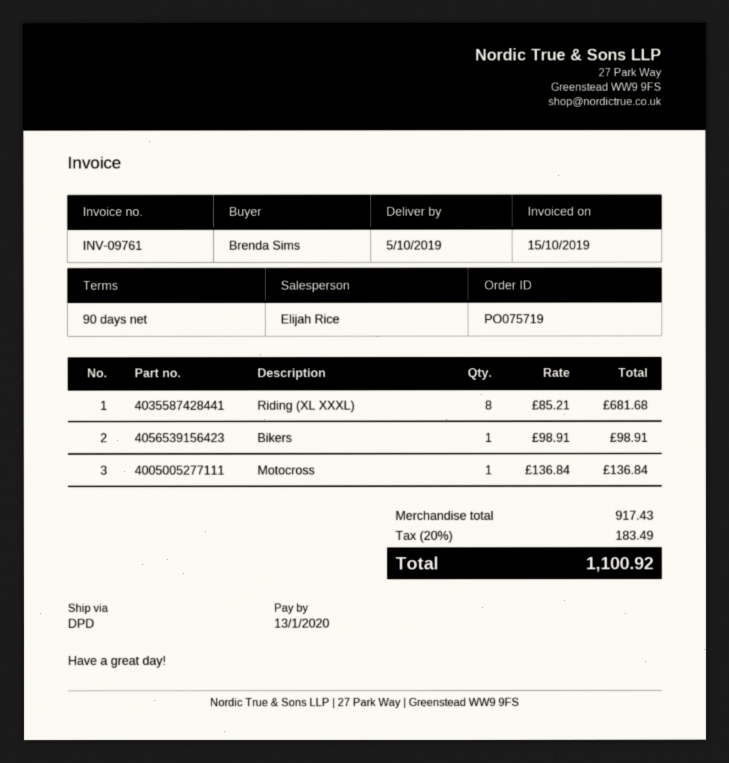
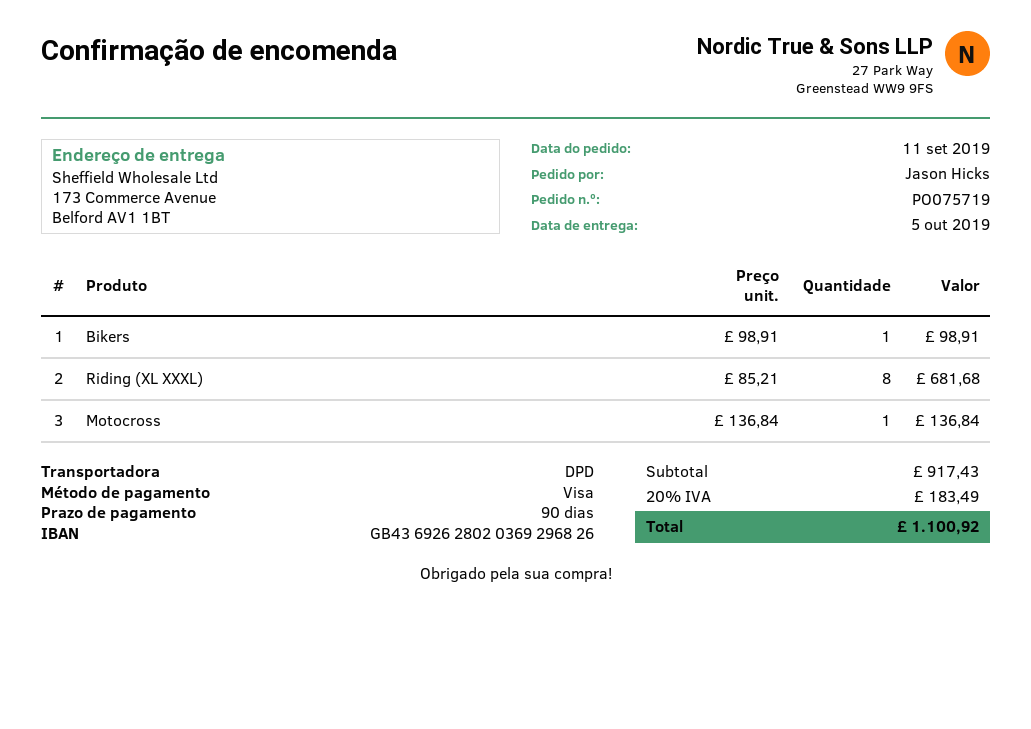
ordered by: Brenda Sims -> Jason Hicks

